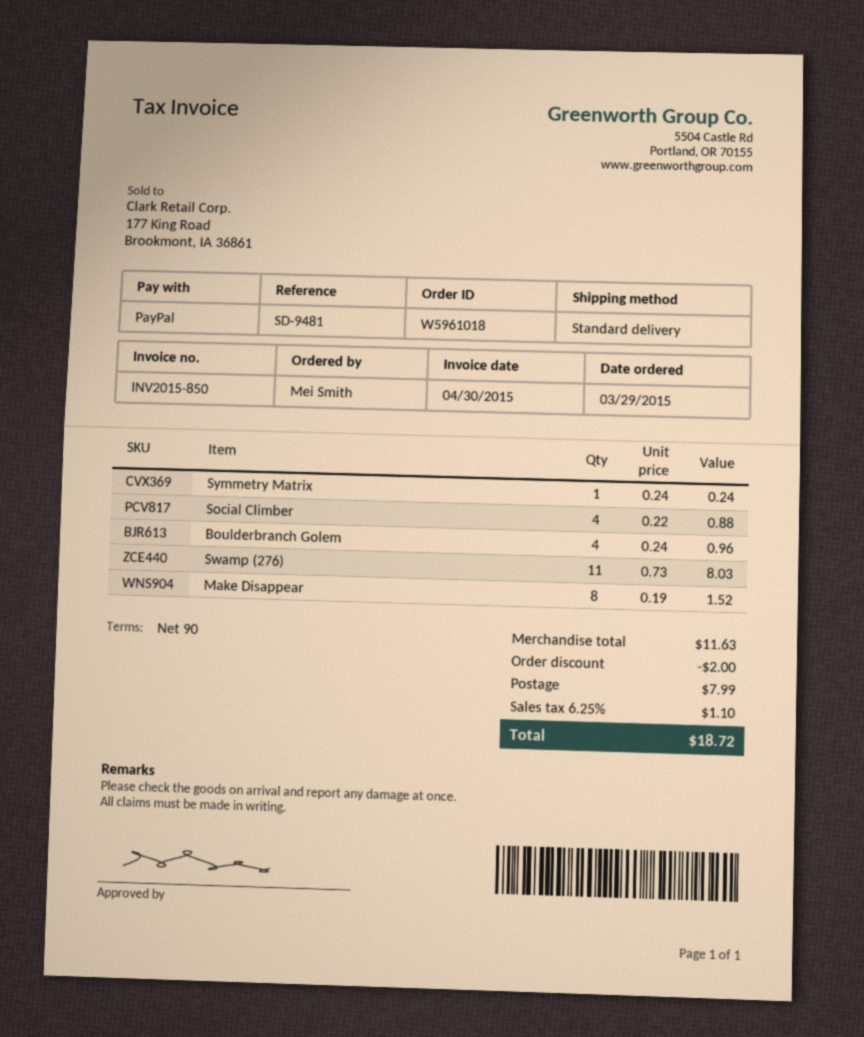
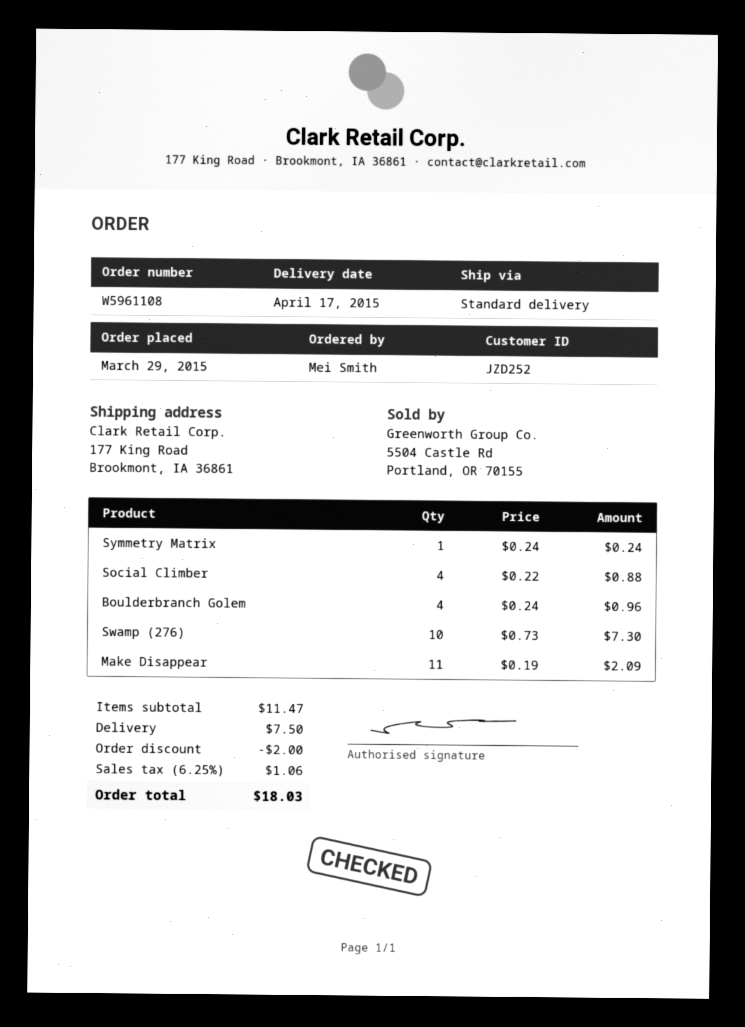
order number: W5961018 -> W5961108
Swamp (276): 11 x 0.73 = 8.03 -> 10 x 0.73 = 7.30
Make Disappear: 8 x 0.19 = 1.52 -> 11 x 0.19 = 2.09
subtotal: 11.63 -> 11.47
shipping: 7.99 -> 7.50
tax: 6.25% = 1.10 -> 6.25% = 1.06
total: 18.72 -> 18.03

